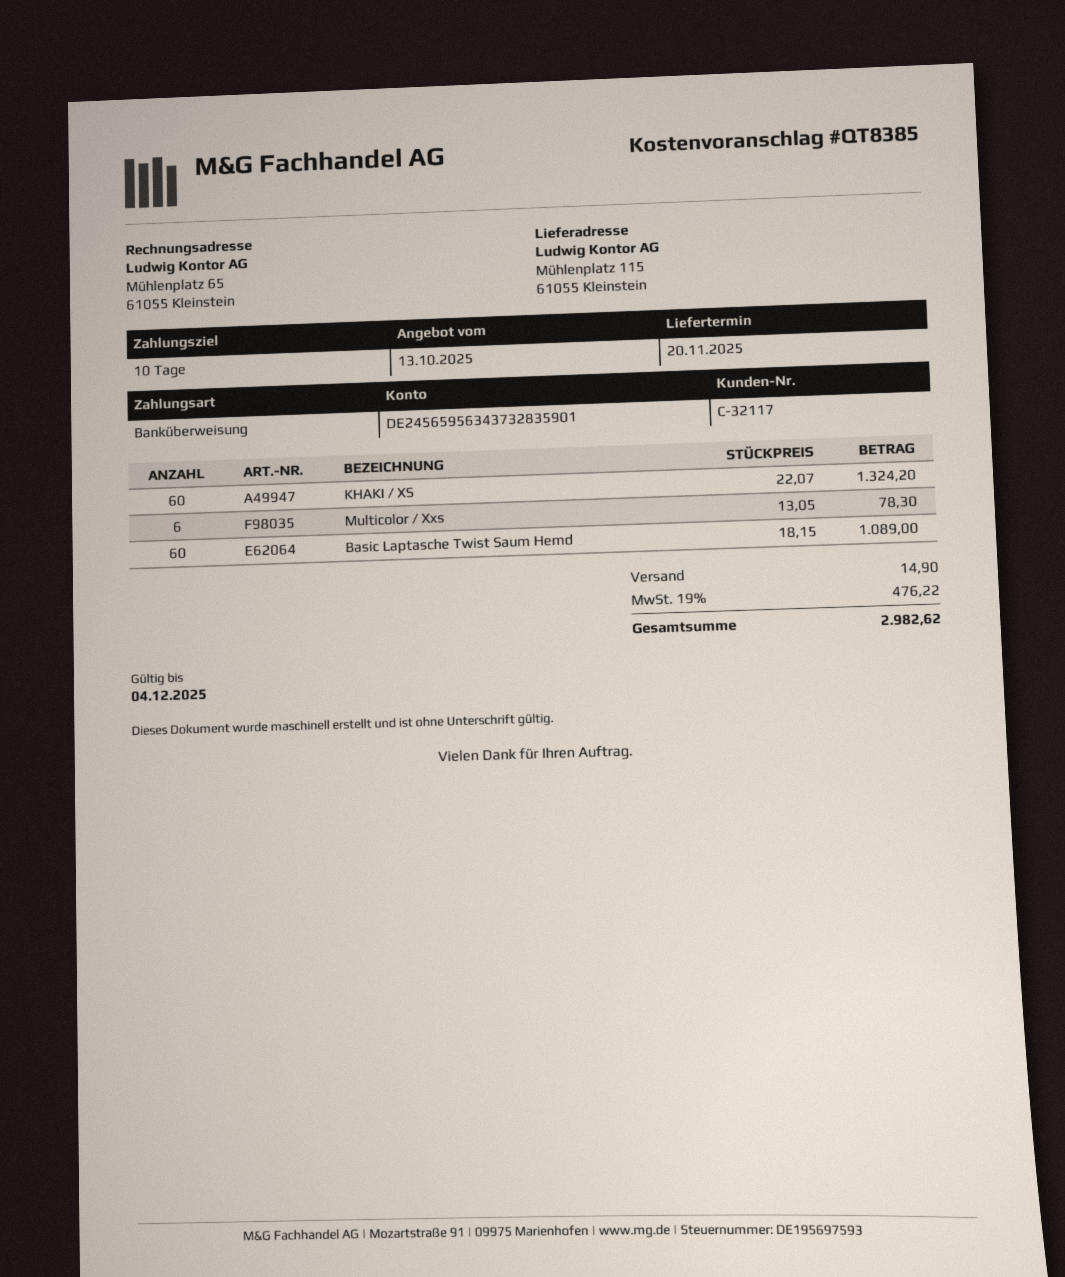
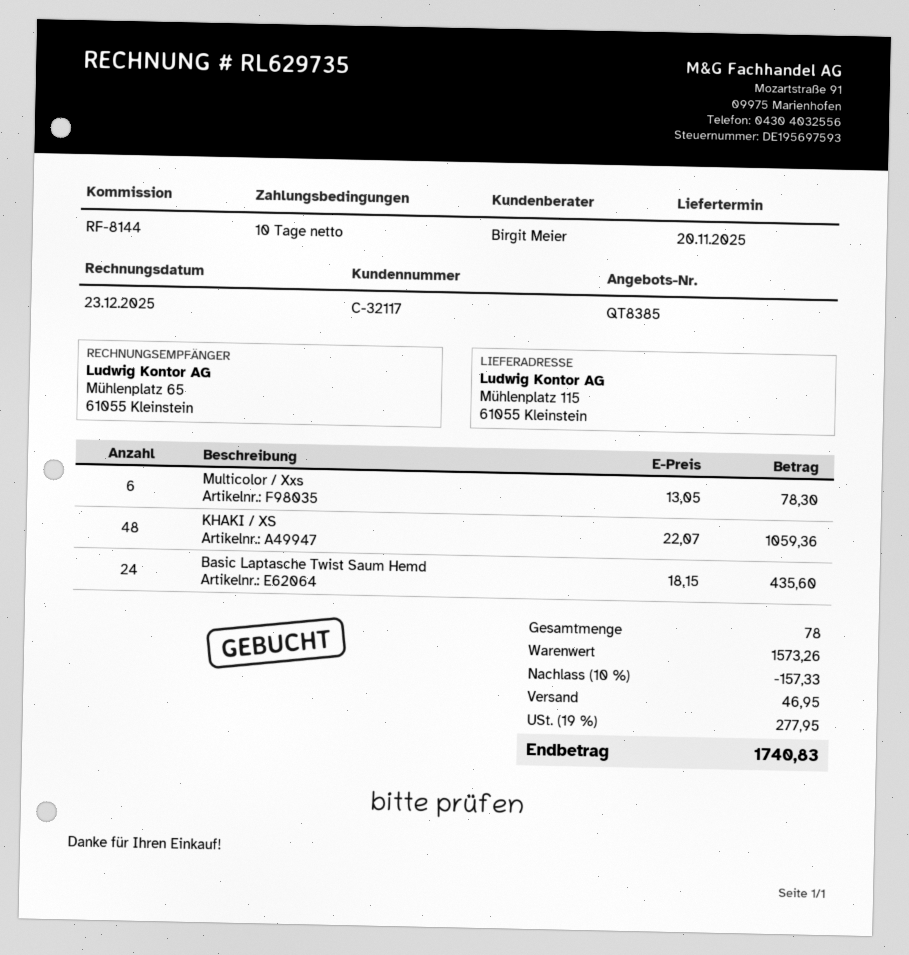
KHAKI / XS: 60 x 22.07 = 1324.20 -> 48 x 22.07 = 1059.36
Basic Laptasche Twist Saum Hemd: 60 x 18.15 = 1089.00 -> 24 x 18.15 = 435.60
discount: none -> 10% = 157.33
shipping: 14.90 -> 46.95
tax: 19% = 476.22 -> 19% = 277.95
total: 2982.62 -> 1740.83

